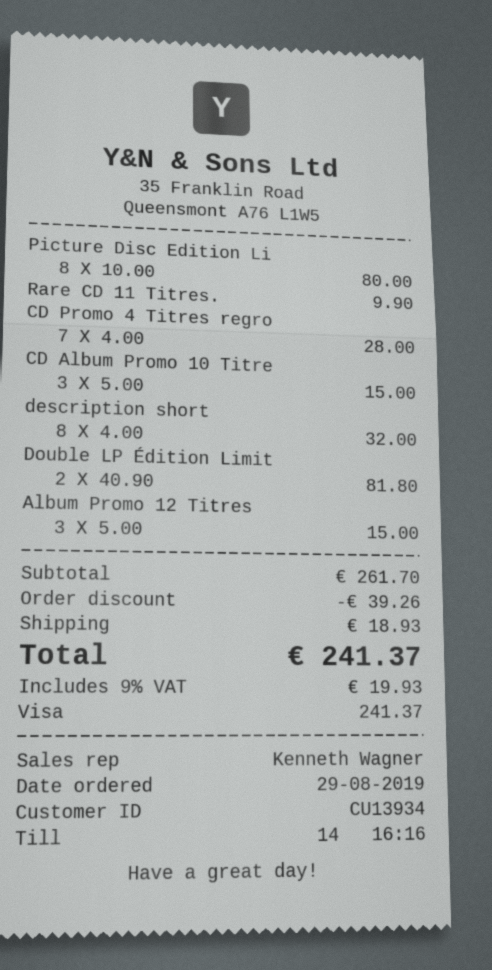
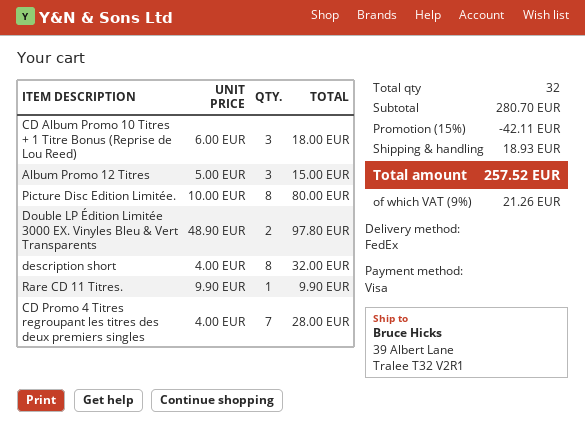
CD Album Promo 10 Titre: 3 x 5.00 = 15.00 -> 3 x 6.00 = 18.00
Double LP Édition Limit: 2 x 40.90 = 81.80 -> 2 x 48.90 = 97.80
subtotal: 261.70 -> 280.70
discount: 39.26 -> 42.11
tax: 9% = 19.93 -> 9% = 21.26
total: 241.37 -> 257.52

